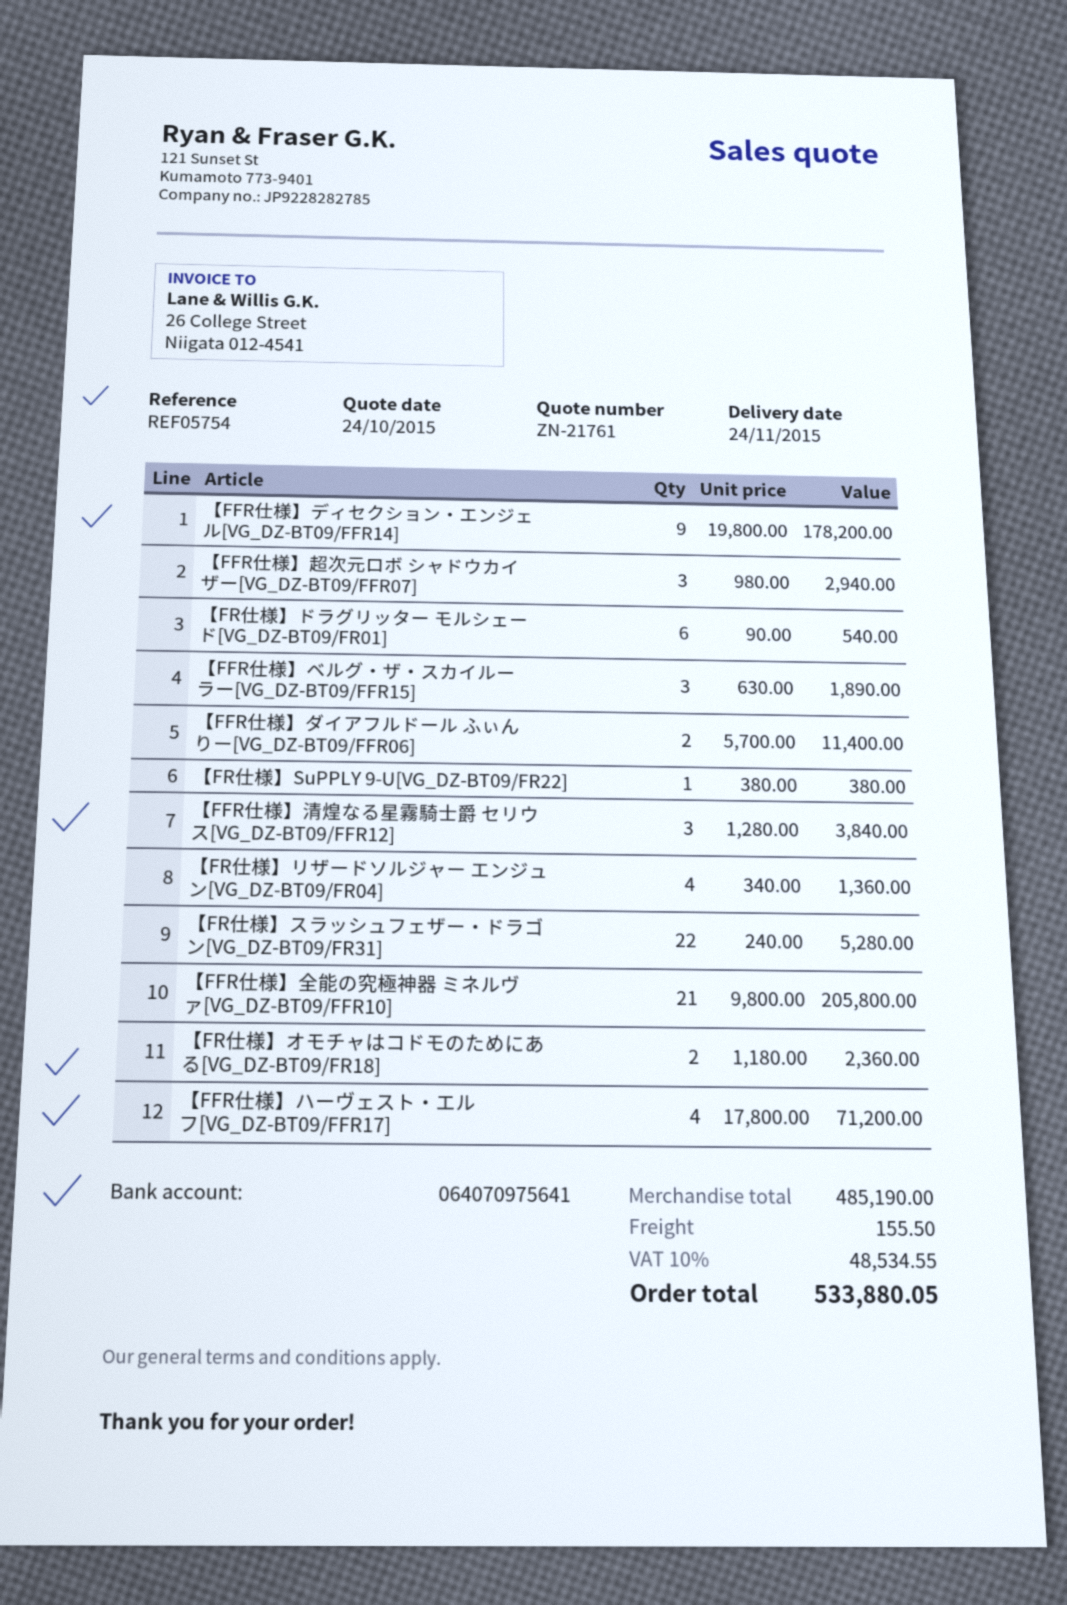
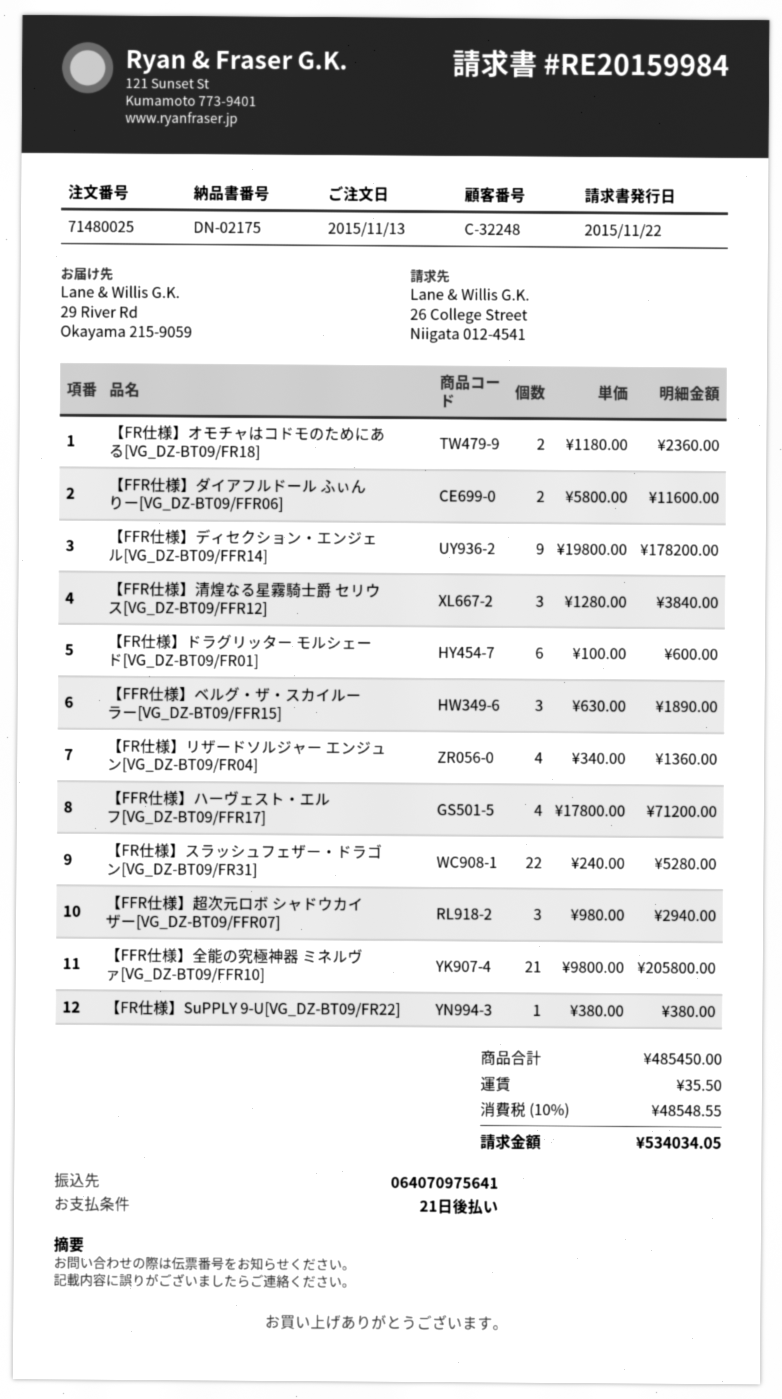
【FR仕様】ドラグリッター モルシェード[VG_DZ-BT09/FR01]: 6 x 90.00 = 540.00 -> 6 x 100.00 = 600.00
【FFR仕様】ダイアフルドール ふぃんりー[VG_DZ-BT09/FFR06]: 2 x 5700.00 = 11400.00 -> 2 x 5800.00 = 11600.00
subtotal: 485190.00 -> 485450.00
shipping: 155.50 -> 35.50
tax: 10% = 48534.55 -> 10% = 48548.55
total: 533880.05 -> 534034.05

